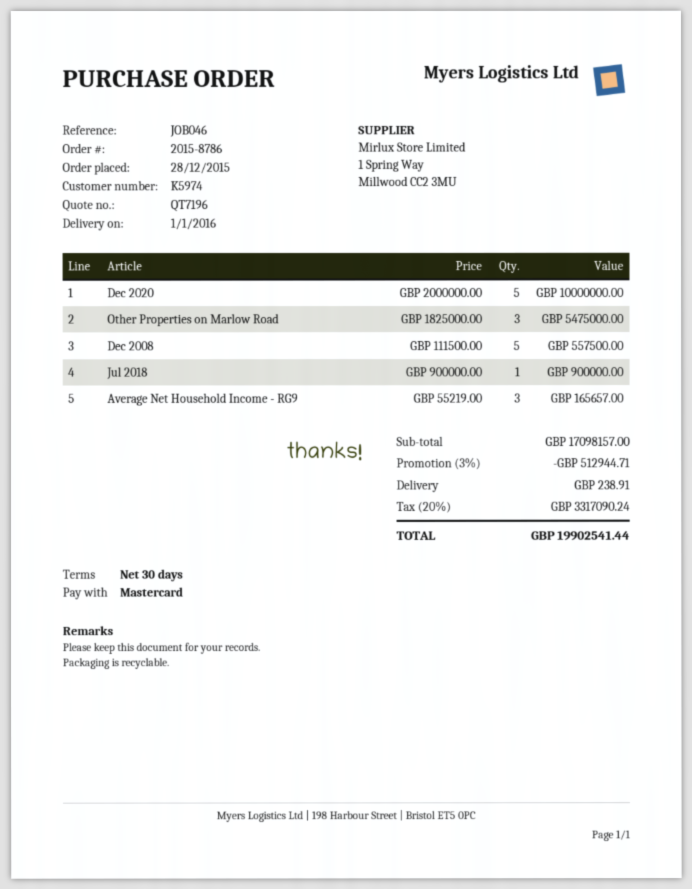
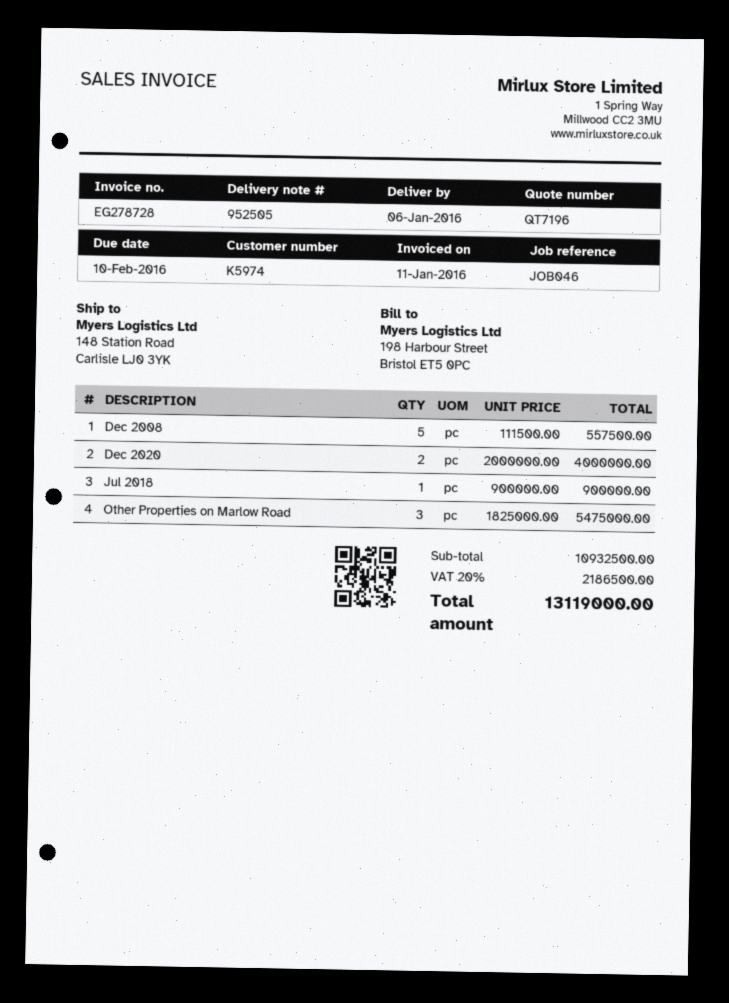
delivery date: 2016-01-01 -> 2016-01-06
Dec 2020: 5 x 2000000.00 = 10000000.00 -> 2 x 2000000.00 = 4000000.00
Average Net Household Income - RG9: 3 x 55219.00 = 165657.00 -> none
subtotal: 17098157.00 -> 10932500.00
discount: 3% = 512944.71 -> none
shipping: 238.91 -> none
tax: 20% = 3317090.24 -> 20% = 2186500.00
total: 19902541.44 -> 13119000.00

